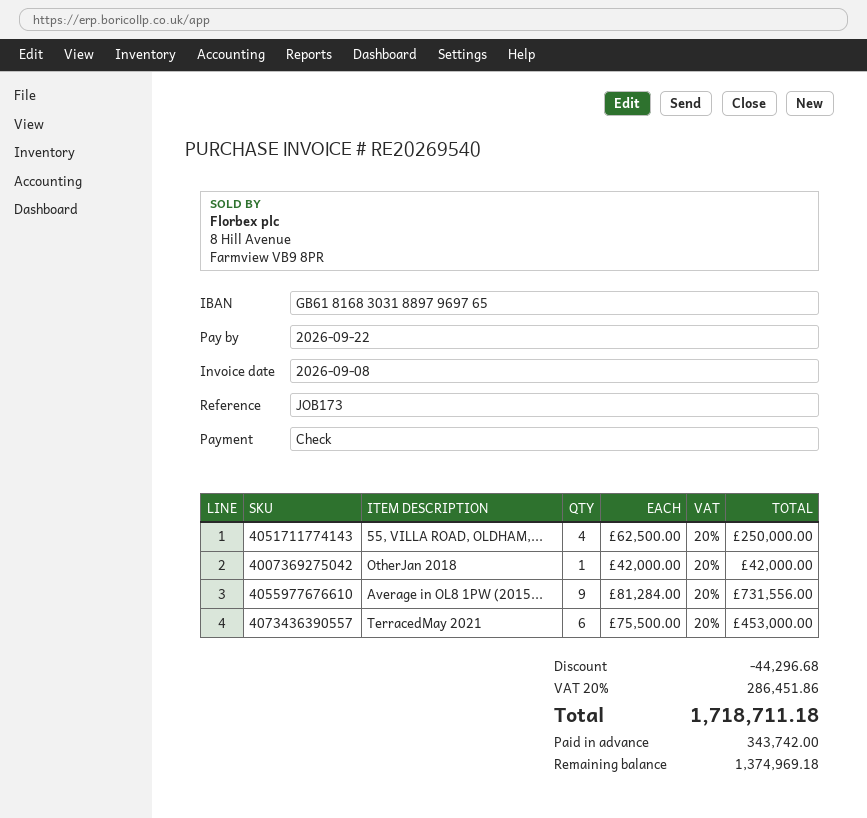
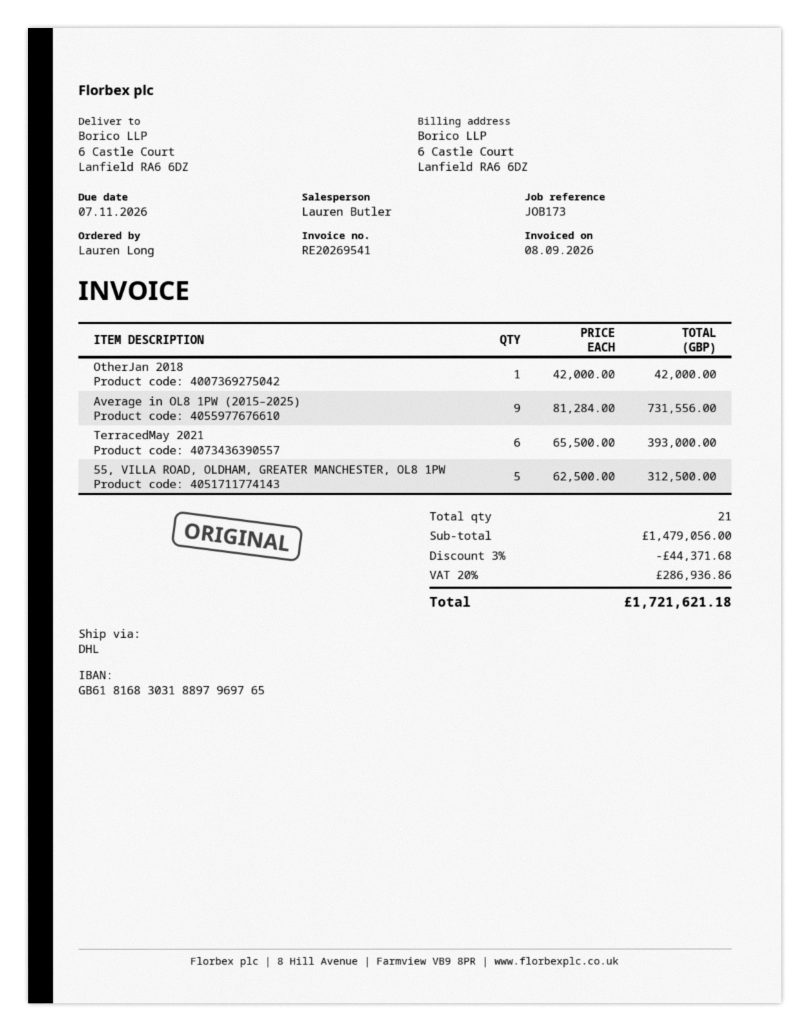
invoice number: RE20269540 -> RE20269541
due date: 2026-09-22 -> 2026-11-07
55, VILLA ROAD, OLDHAM,...: 4 x 62500.00 = 250000.00 -> 5 x 62500.00 = 312500.00
TerracedMay 2021: 6 x 75500.00 = 453000.00 -> 6 x 65500.00 = 393000.00
discount: 44296.68 -> 44371.68
tax: 20% = 286451.86 -> 20% = 286936.86
total: 1718711.18 -> 1721621.18

